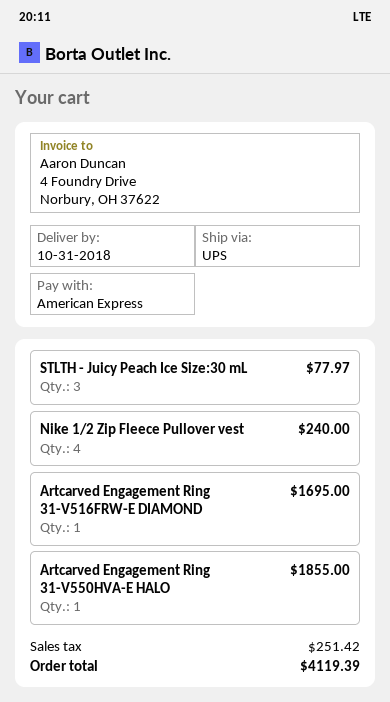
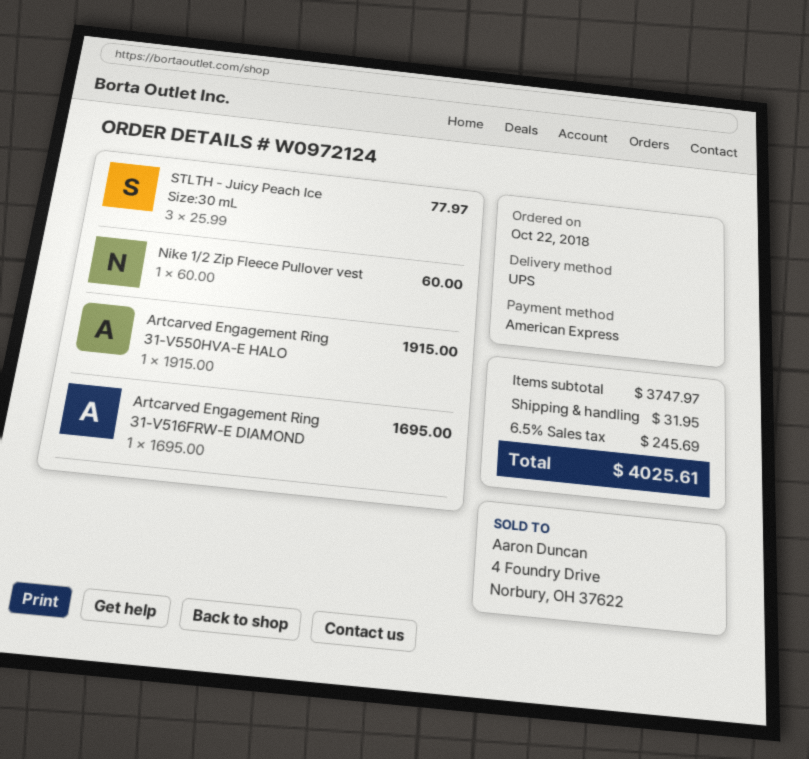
Nike 1/2 Zip Fleece Pullover vest: 4 for 240.00 -> 1 for 60.00
Artcarved Engagement Ring 31-V550HVA-E HALO: 1 for 1855.00 -> 1 for 1915.00
shipping: none -> 31.95
tax: 251.42 -> 245.69
total: 4119.39 -> 4025.61

